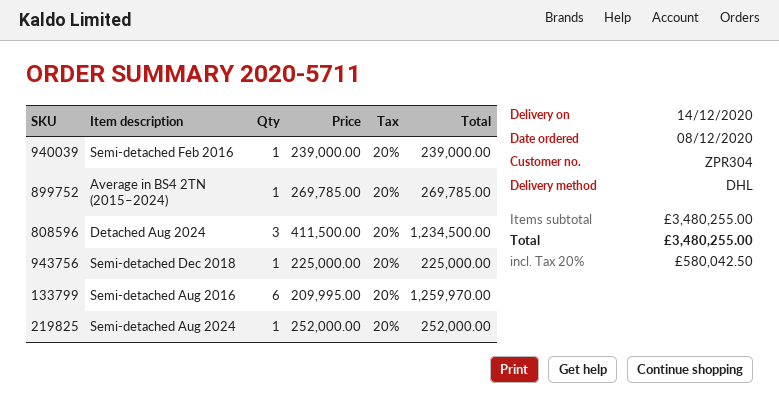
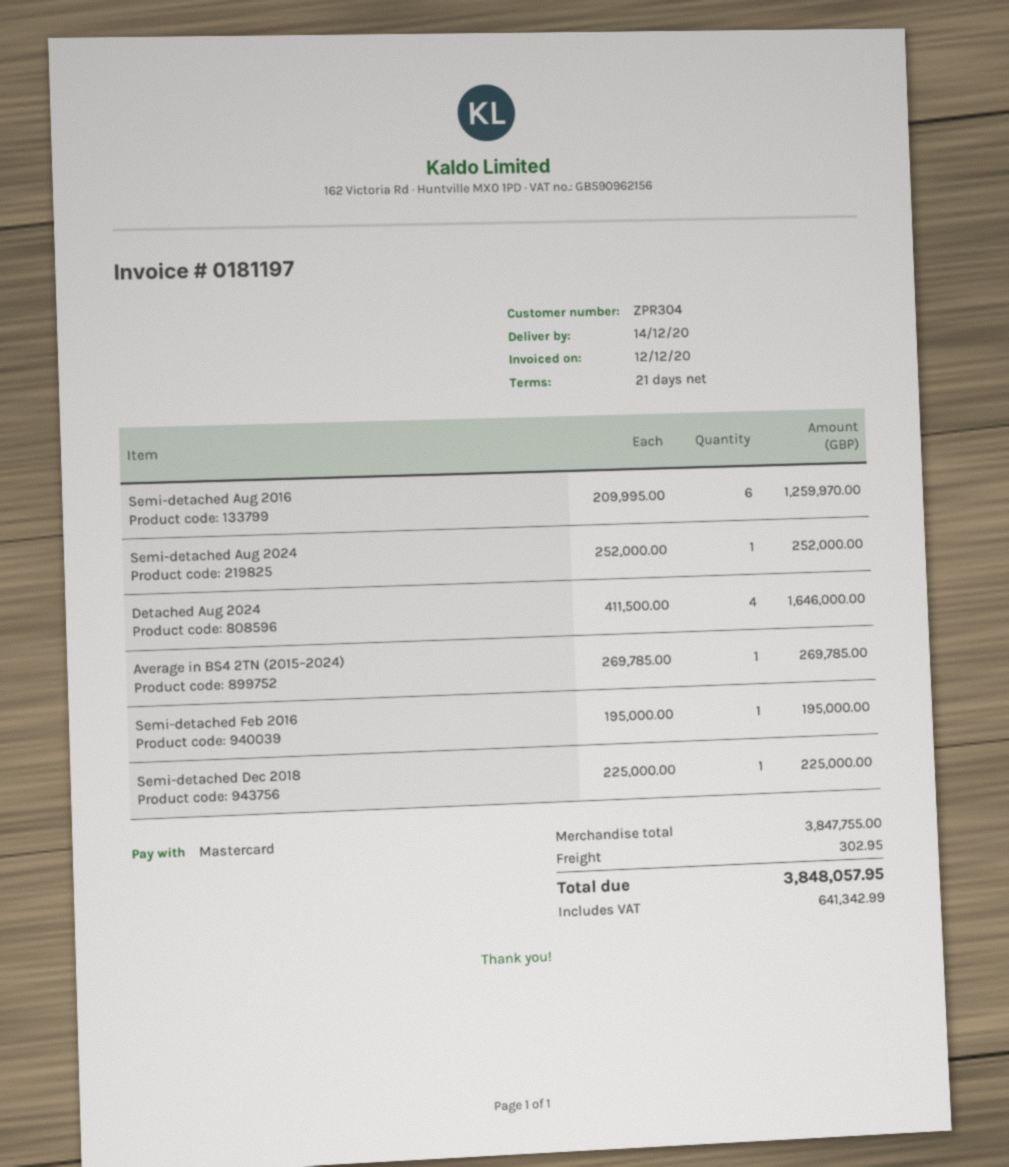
Semi-detached Feb 2016: 1 x 239000.00 = 239000.00 -> 1 x 195000.00 = 195000.00
Detached Aug 2024: 3 x 411500.00 = 1234500.00 -> 4 x 411500.00 = 1646000.00
subtotal: 3480255.00 -> 3847755.00
shipping: none -> 302.95
tax: 580042.50 -> 641342.99
total: 3480255.00 -> 3848057.95

